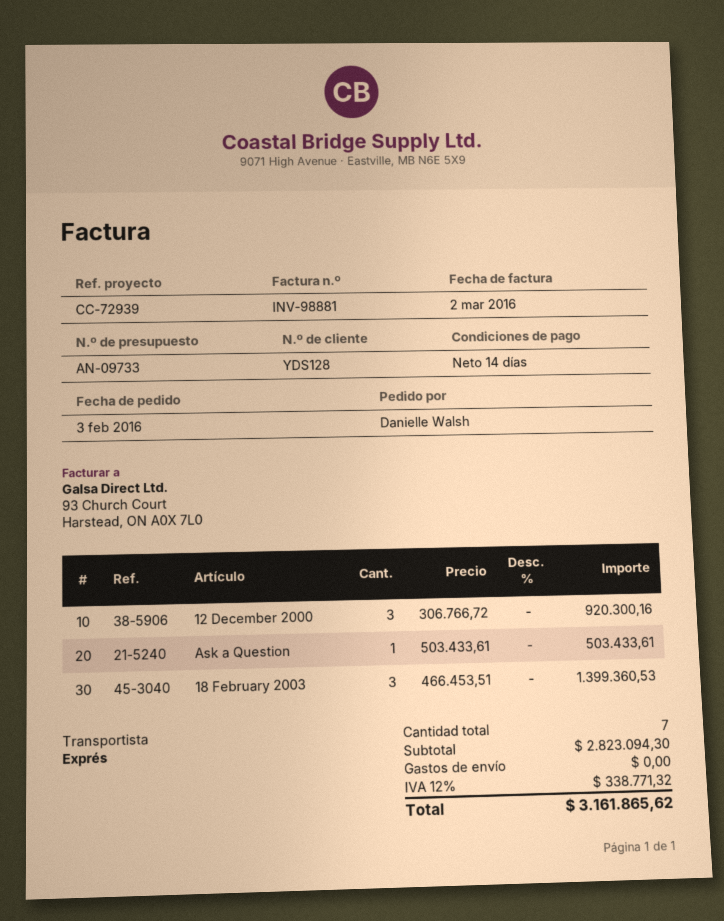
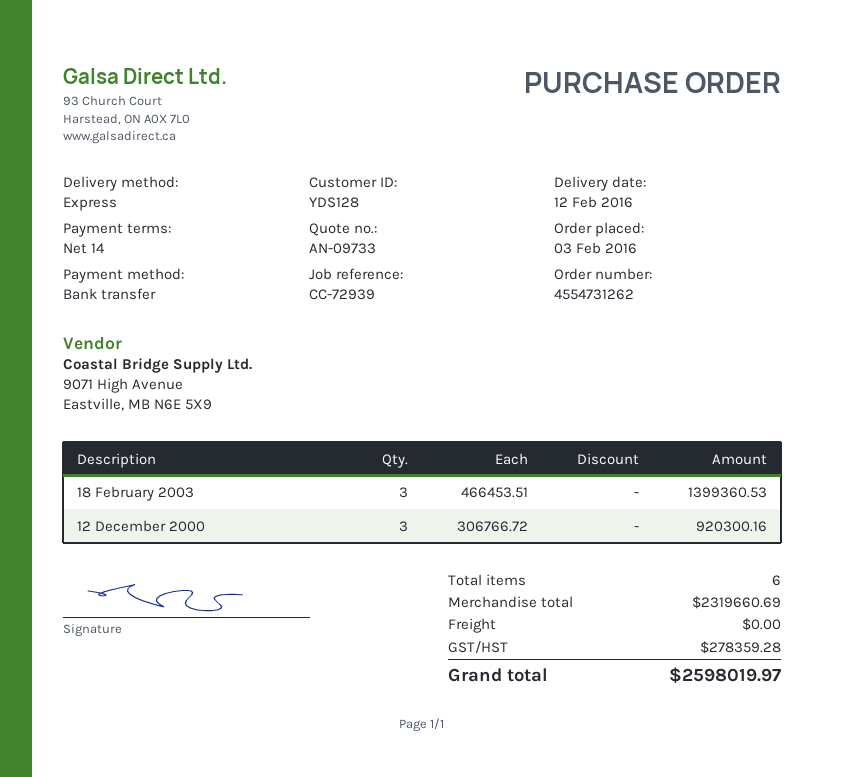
Ask a Question: 1 x 503433.61 = 503433.61 -> none
total quantity: 7 -> 6
subtotal: 2823094.30 -> 2319660.69
tax: 338771.32 -> 278359.28
total: 3161865.62 -> 2598019.97

